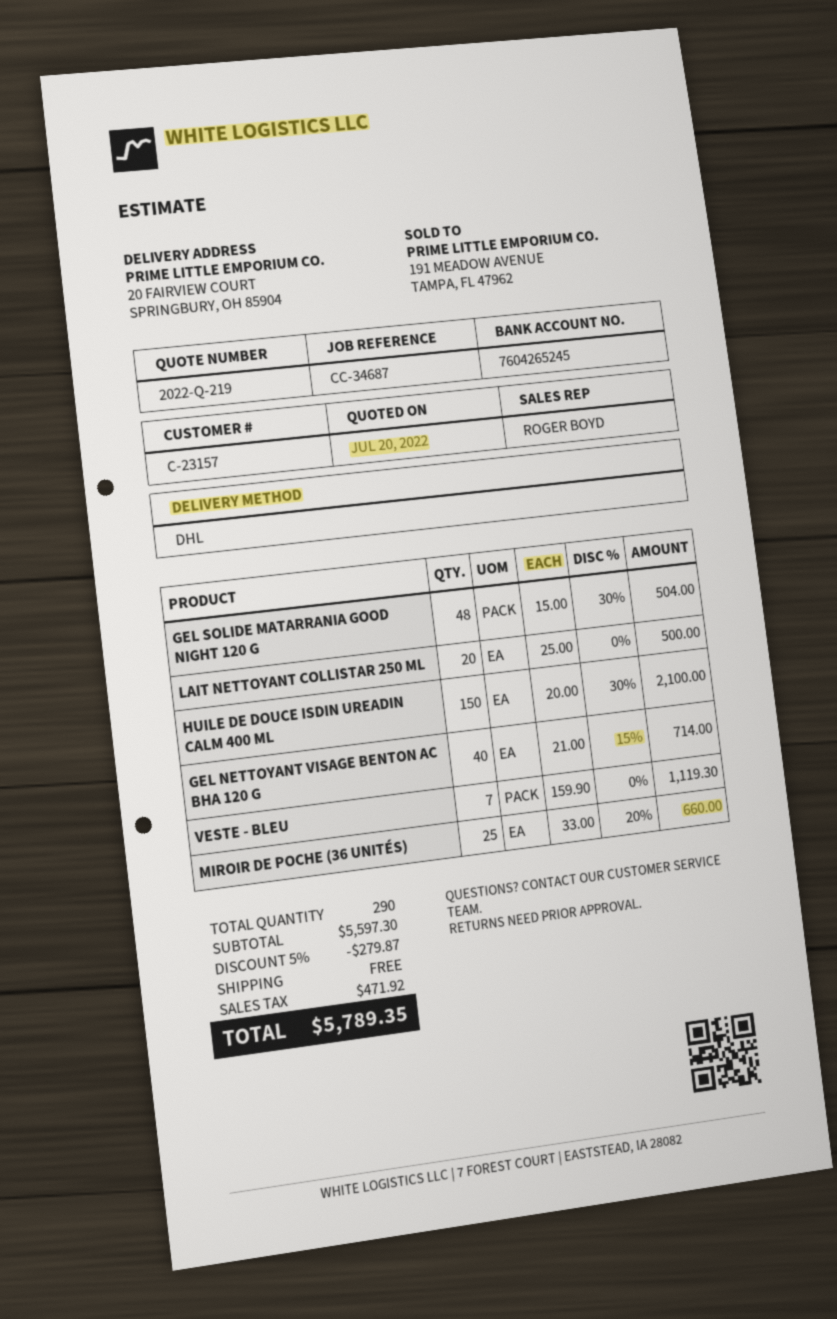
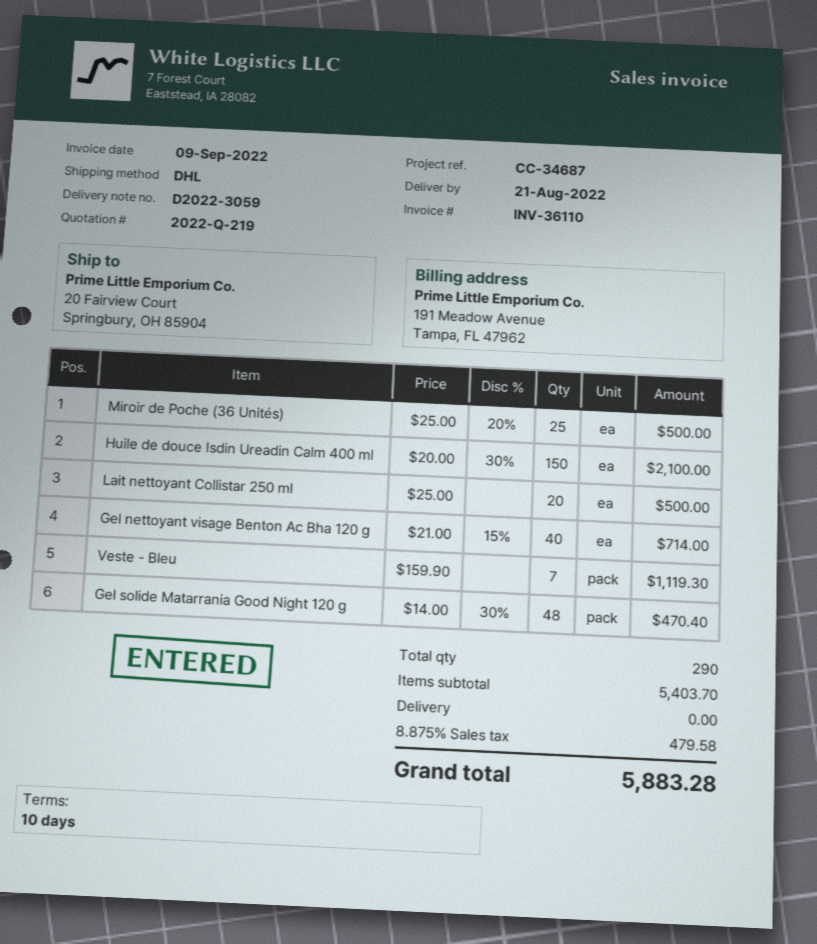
GEL SOLIDE MATARRANIA GOOD NIGHT 120 G: 48 x 15.00 - 30% = 504.00 -> 48 x 14.00 - 30% = 470.40
MIROIR DE POCHE (36 UNITÉS): 25 x 33.00 - 20% = 660.00 -> 25 x 25.00 - 20% = 500.00
subtotal: 5597.30 -> 5403.70
discount: 5% = 279.87 -> none
tax: 471.92 -> 479.58
total: 5789.35 -> 5883.28

